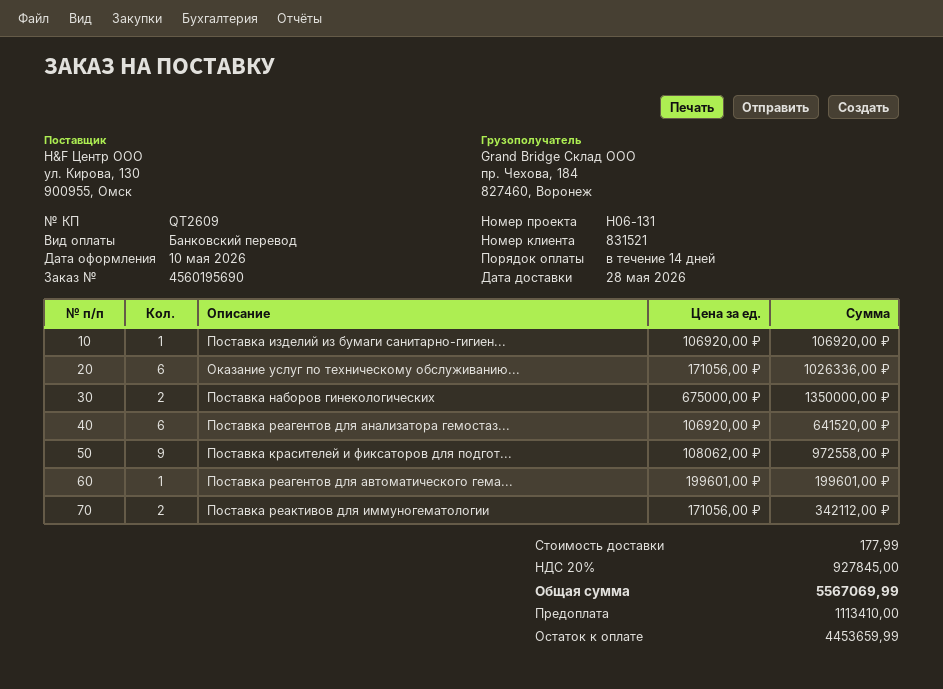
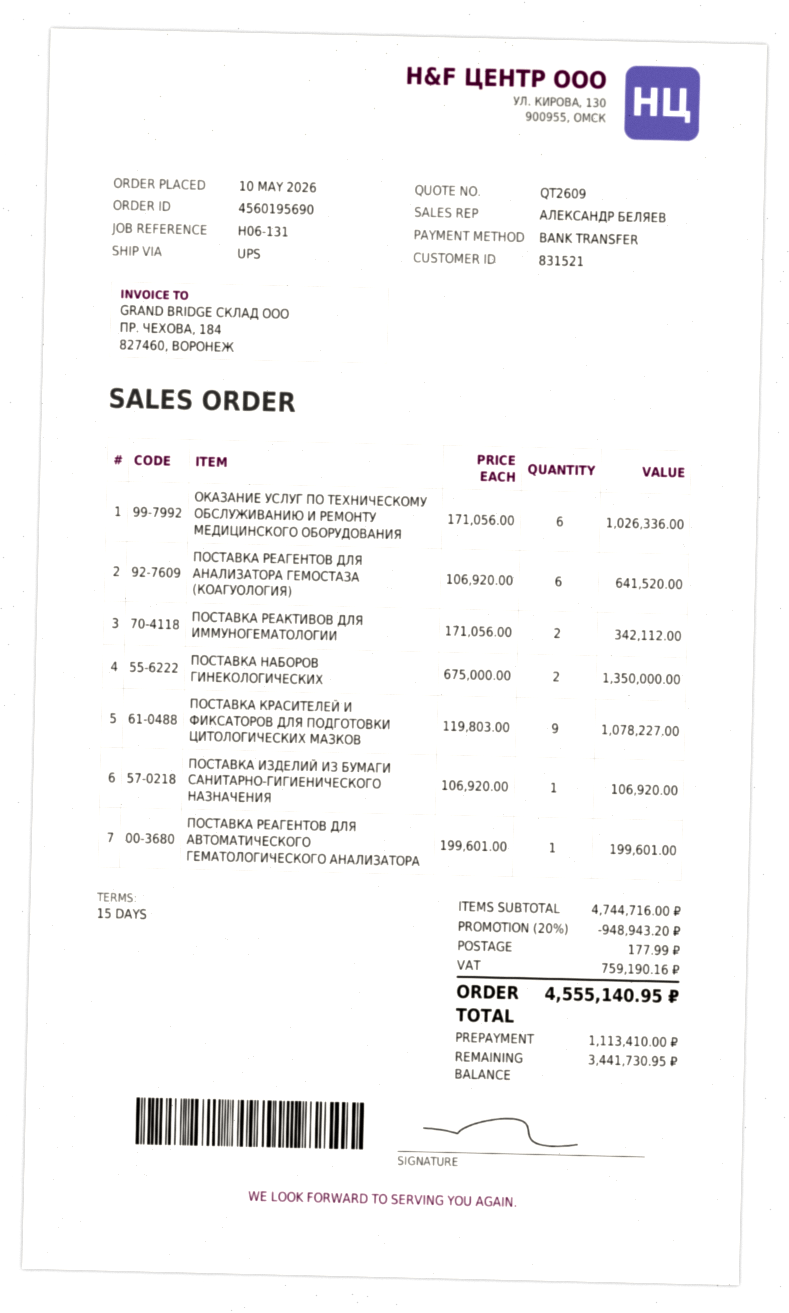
payment terms: 14 days -> 15 days
Поставка красителей и фиксаторов для подгот...: 9 x 108062.00 = 972558.00 -> 9 x 119803.00 = 1078227.00
discount: none -> 20% = 948943.20
tax: 927845.00 -> 759190.16
total: 5567069.99 -> 4555140.95
balance: 4453659.99 -> 3441730.95

